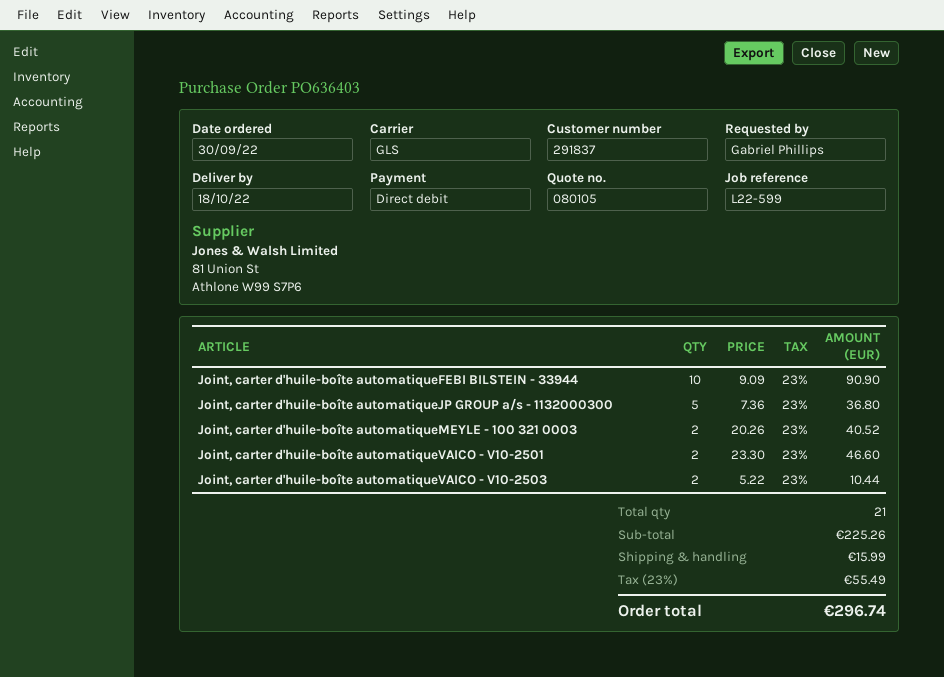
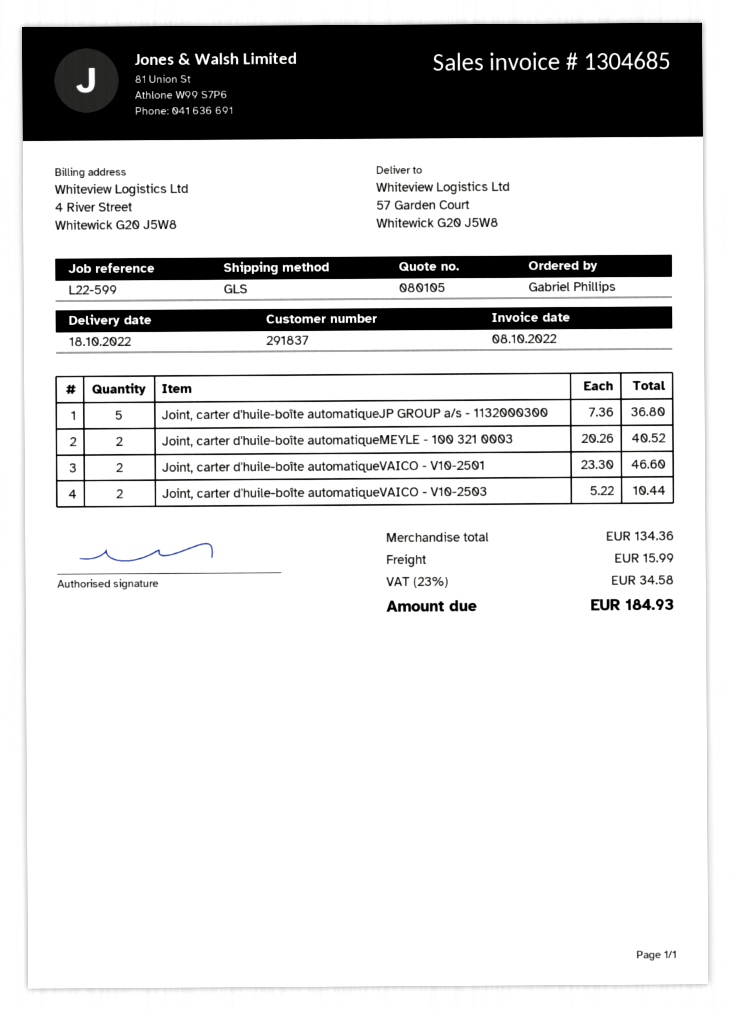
Joint, carter d'huile-boîte automatiqueFEBI BILSTEIN - 33944: 10 x 9.09 = 90.90 -> none
subtotal: 225.26 -> 134.36
tax: 23% = 55.49 -> 23% = 34.58
total: 296.74 -> 184.93

